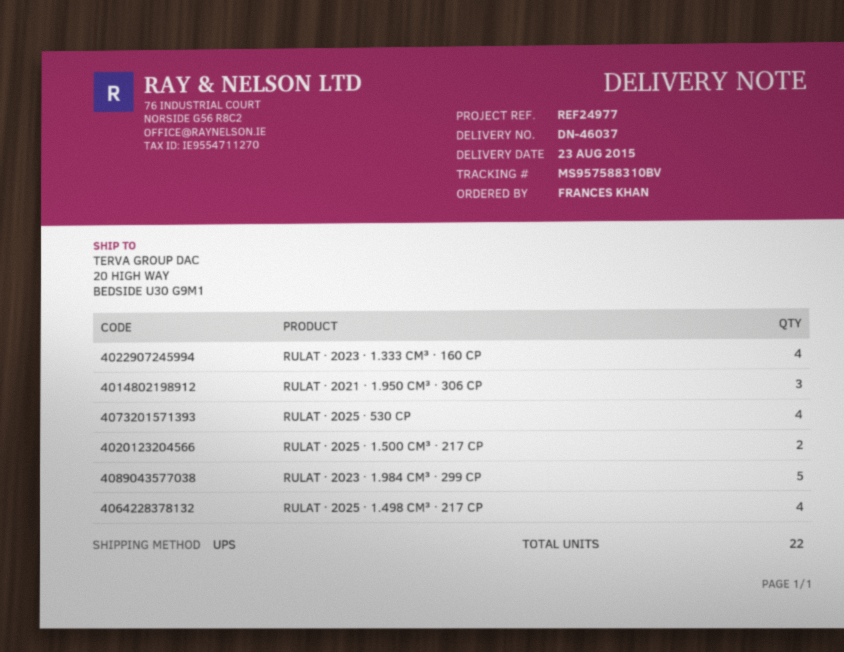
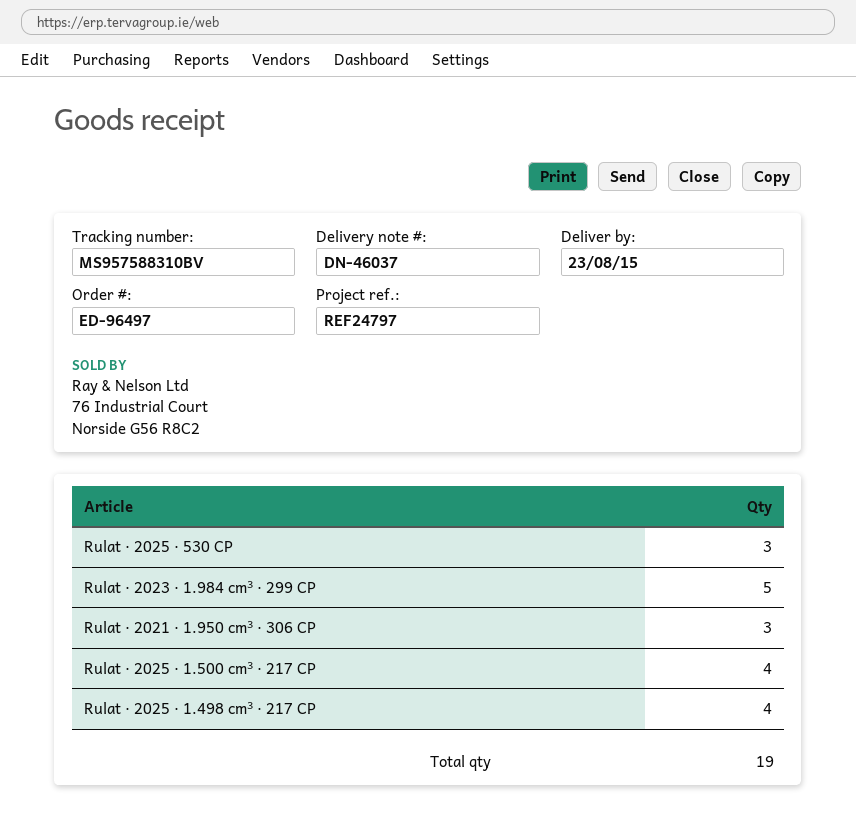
reference: REF24977 -> REF24797
RULAT · 2023 · 1.333 CM³ · 160 CP: 4 -> none
RULAT · 2025 · 530 CP: 4 -> 3
RULAT · 2025 · 1.500 CM³ · 217 CP: 2 -> 4
total quantity: 22 -> 19

